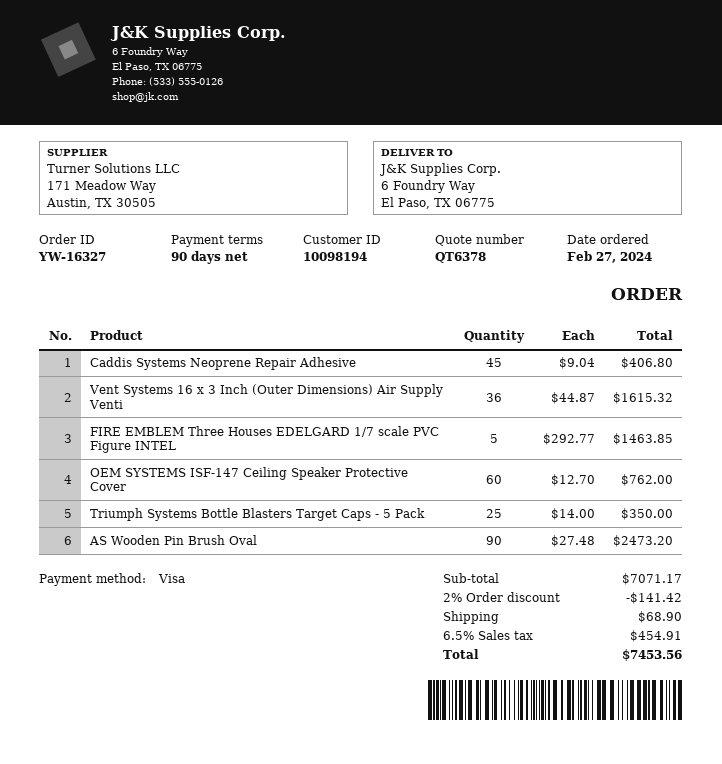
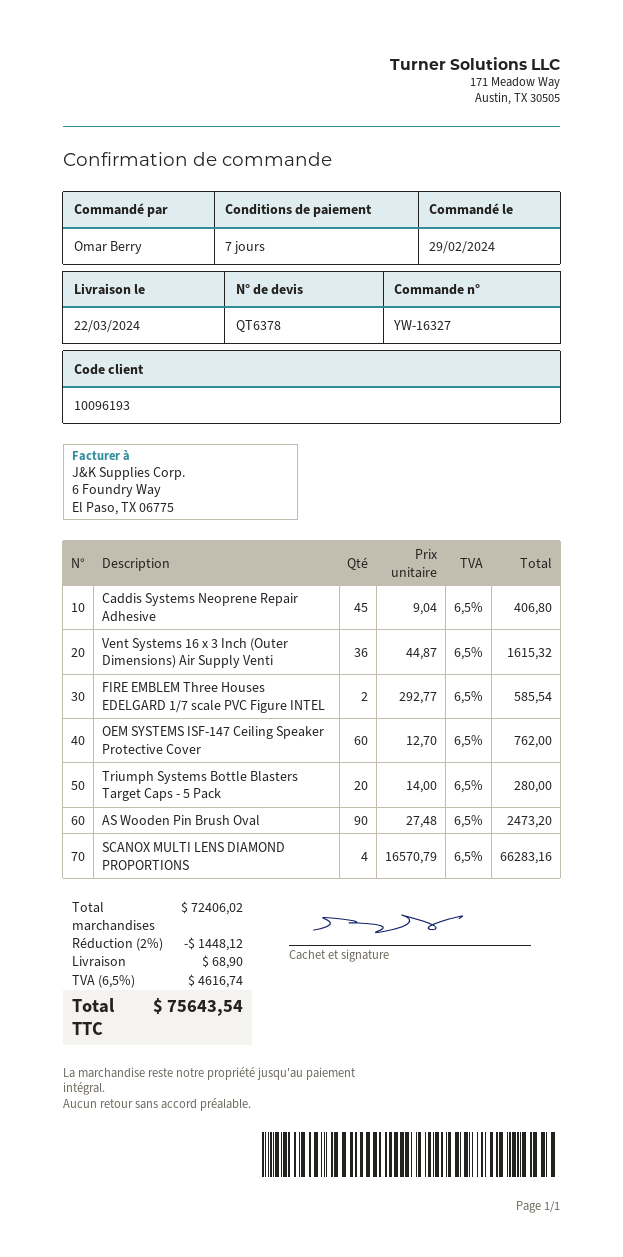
order date: 2024-02-27 -> 2024-02-29
payment terms: 90 days -> 7 days
customer number: 10098194 -> 10096193
FIRE EMBLEM Three Houses EDELGARD 1/7 scale PVC Figure INTEL: 5 x 292.77 = 1463.85 -> 2 x 292.77 = 585.54
Triumph Systems Bottle Blasters Target Caps - 5 Pack: 25 x 14.00 = 350.00 -> 20 x 14.00 = 280.00
SCANOX MULTI LENS DIAMOND PROPORTIONS: none -> 4 x 16570.79 = 66283.16
subtotal: 7071.17 -> 72406.02
discount: 2% = 141.42 -> 2% = 1448.12
tax: 6.5% = 454.91 -> 6.5% = 4616.74
total: 7453.56 -> 75643.54

